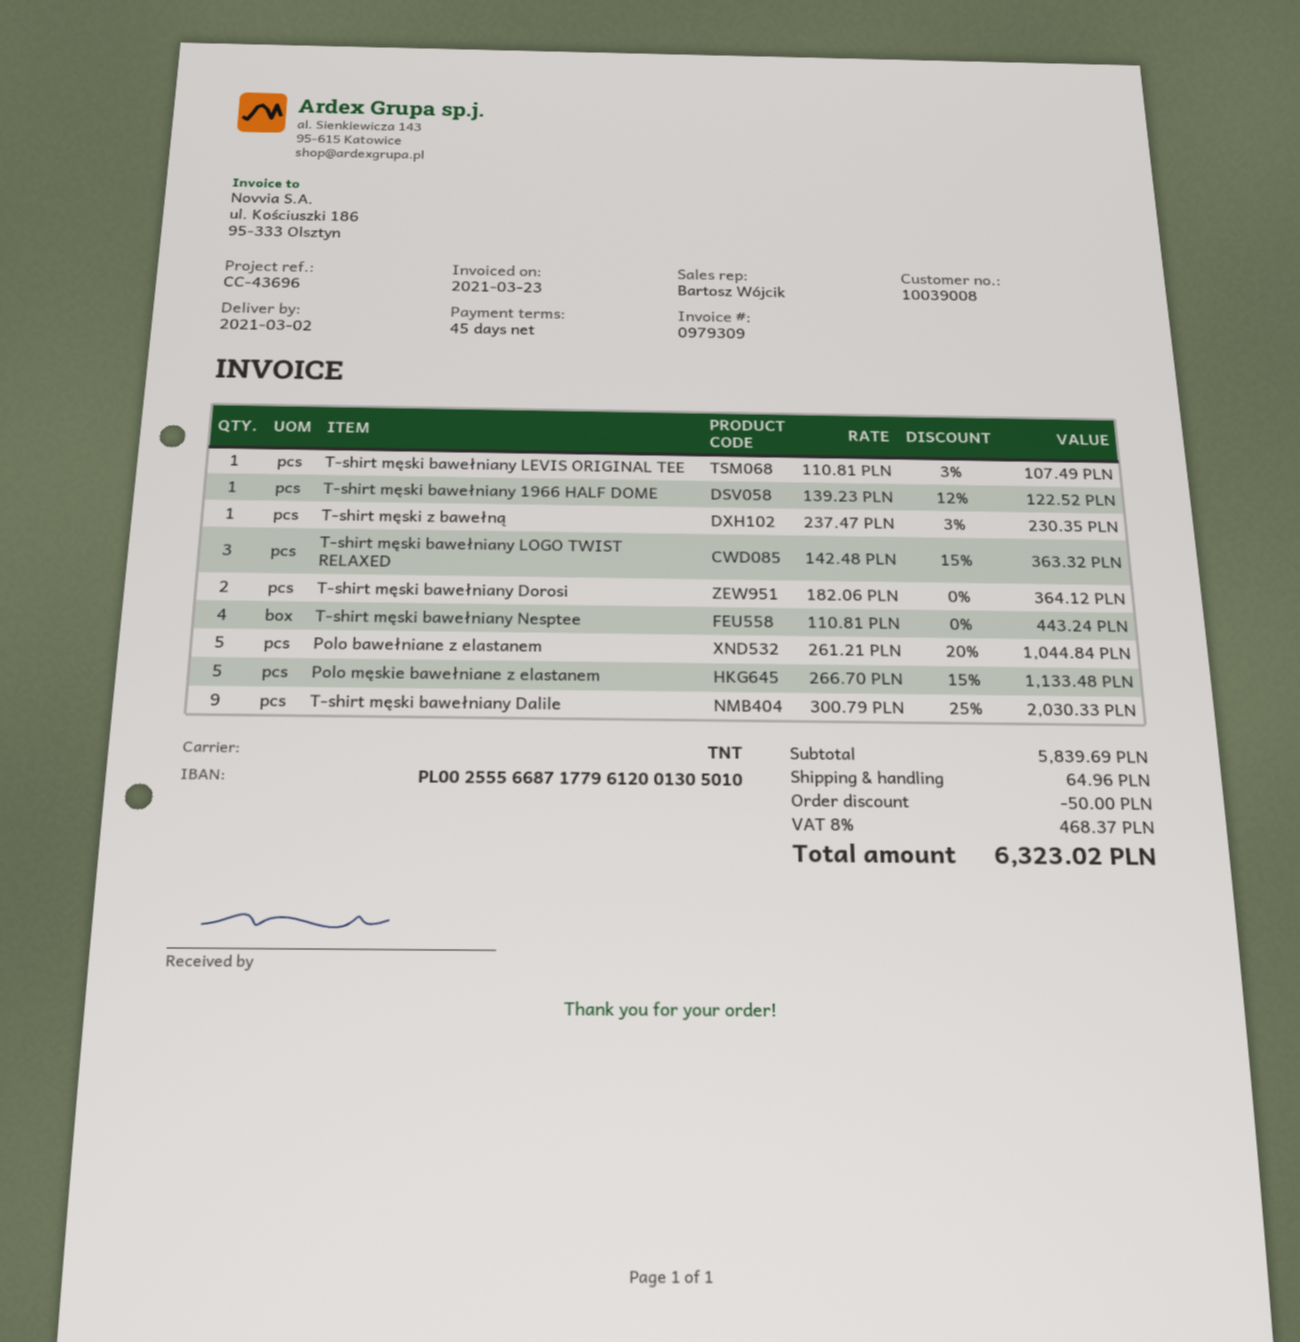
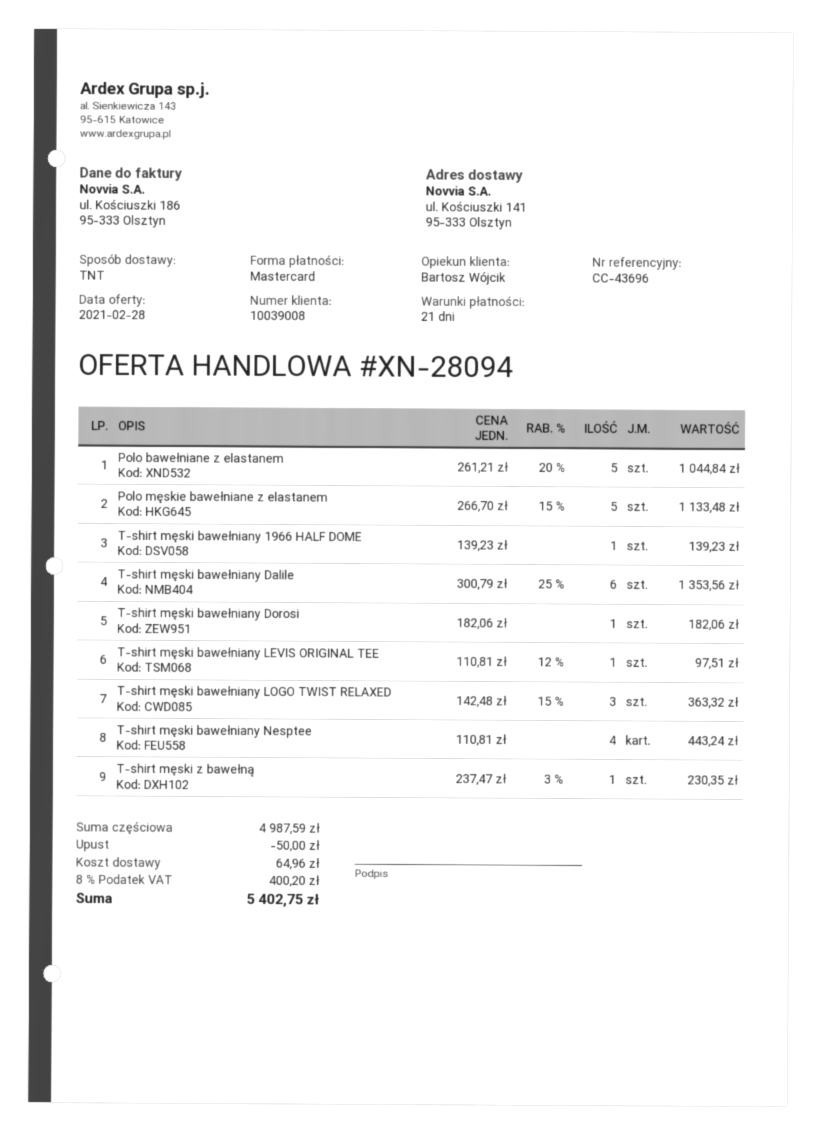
payment terms: 45 days -> 21 days
T-shirt męski bawełniany LEVIS ORIGINAL TEE: 1 x 110.81 - 3% = 107.49 -> 1 x 110.81 - 12% = 97.51
T-shirt męski bawełniany 1966 HALF DOME: 1 x 139.23 - 12% = 122.52 -> 1 x 139.23 = 139.23
T-shirt męski bawełniany Dorosi: 2 x 182.06 = 364.12 -> 1 x 182.06 = 182.06
T-shirt męski bawełniany Dalile: 9 x 300.79 - 25% = 2030.33 -> 6 x 300.79 - 25% = 1353.56
subtotal: 5839.69 -> 4987.59
tax: 8% = 468.37 -> 8% = 400.20
total: 6323.02 -> 5402.75

